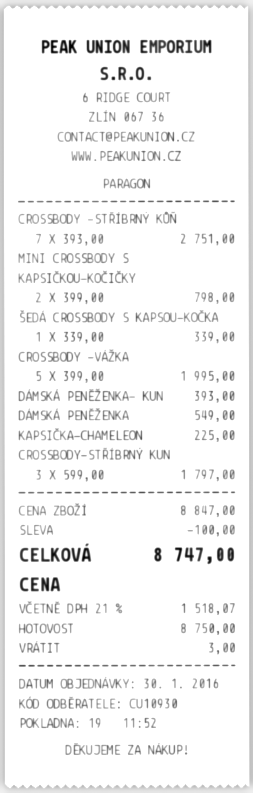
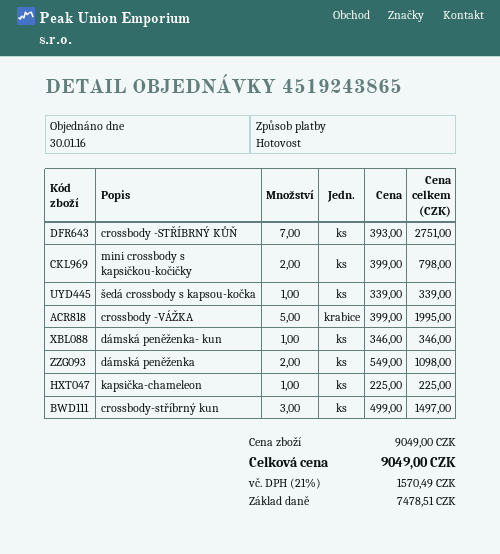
DÁMSKÁ PENĚŽENKA- KUN: 1 x 393.00 = 393.00 -> 1 x 346.00 = 346.00
DÁMSKÁ PENĚŽENKA: 1 x 549.00 = 549.00 -> 2 x 549.00 = 1098.00
CROSSBODY-STŘÍBRNÝ KUN: 3 x 599.00 = 1797.00 -> 3 x 499.00 = 1497.00
subtotal: 8847.00 -> 9049.00
discount: 100.00 -> none
tax: 21% = 1518.07 -> 21% = 1570.49
total: 8747.00 -> 9049.00

